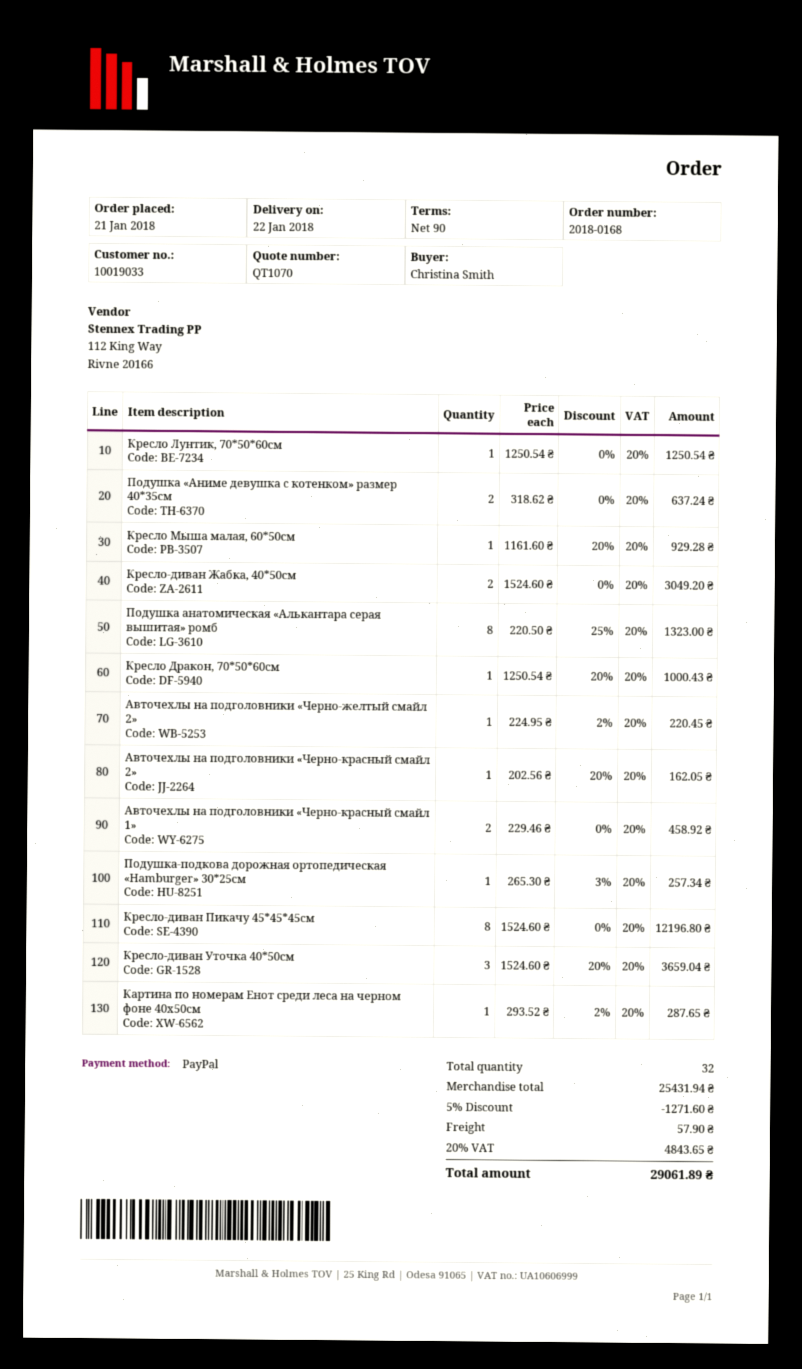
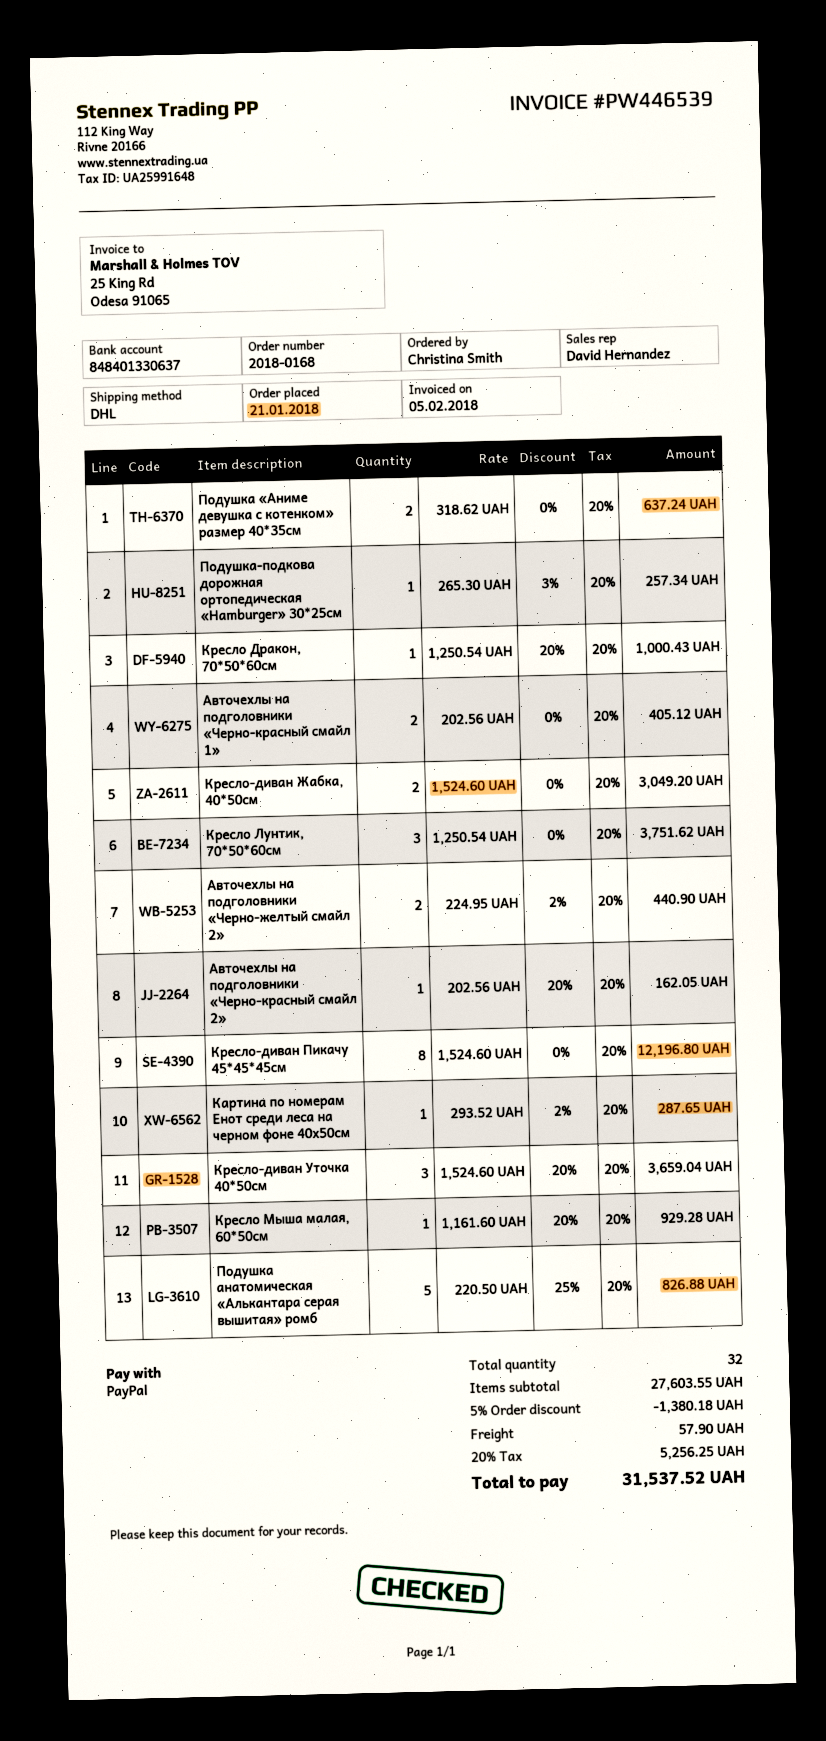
Кресло Лунтик, 70*50*60см: 1 x 1250.54 = 1250.54 -> 3 x 1250.54 = 3751.62
Подушка анатомическая «Алькантара серая вышитая» ромб: 8 x 220.50 - 25% = 1323.00 -> 5 x 220.50 - 25% = 826.88
Авточехлы на подголовники «Черно-желтый смайл 2»: 1 x 224.95 - 2% = 220.45 -> 2 x 224.95 - 2% = 440.90
Авточехлы на подголовники «Черно-красный смайл 1»: 2 x 229.46 = 458.92 -> 2 x 202.56 = 405.12
subtotal: 25431.94 -> 27603.55
discount: 5% = 1271.60 -> 5% = 1380.18
tax: 20% = 4843.65 -> 20% = 5256.25
total: 29061.89 -> 31537.52

